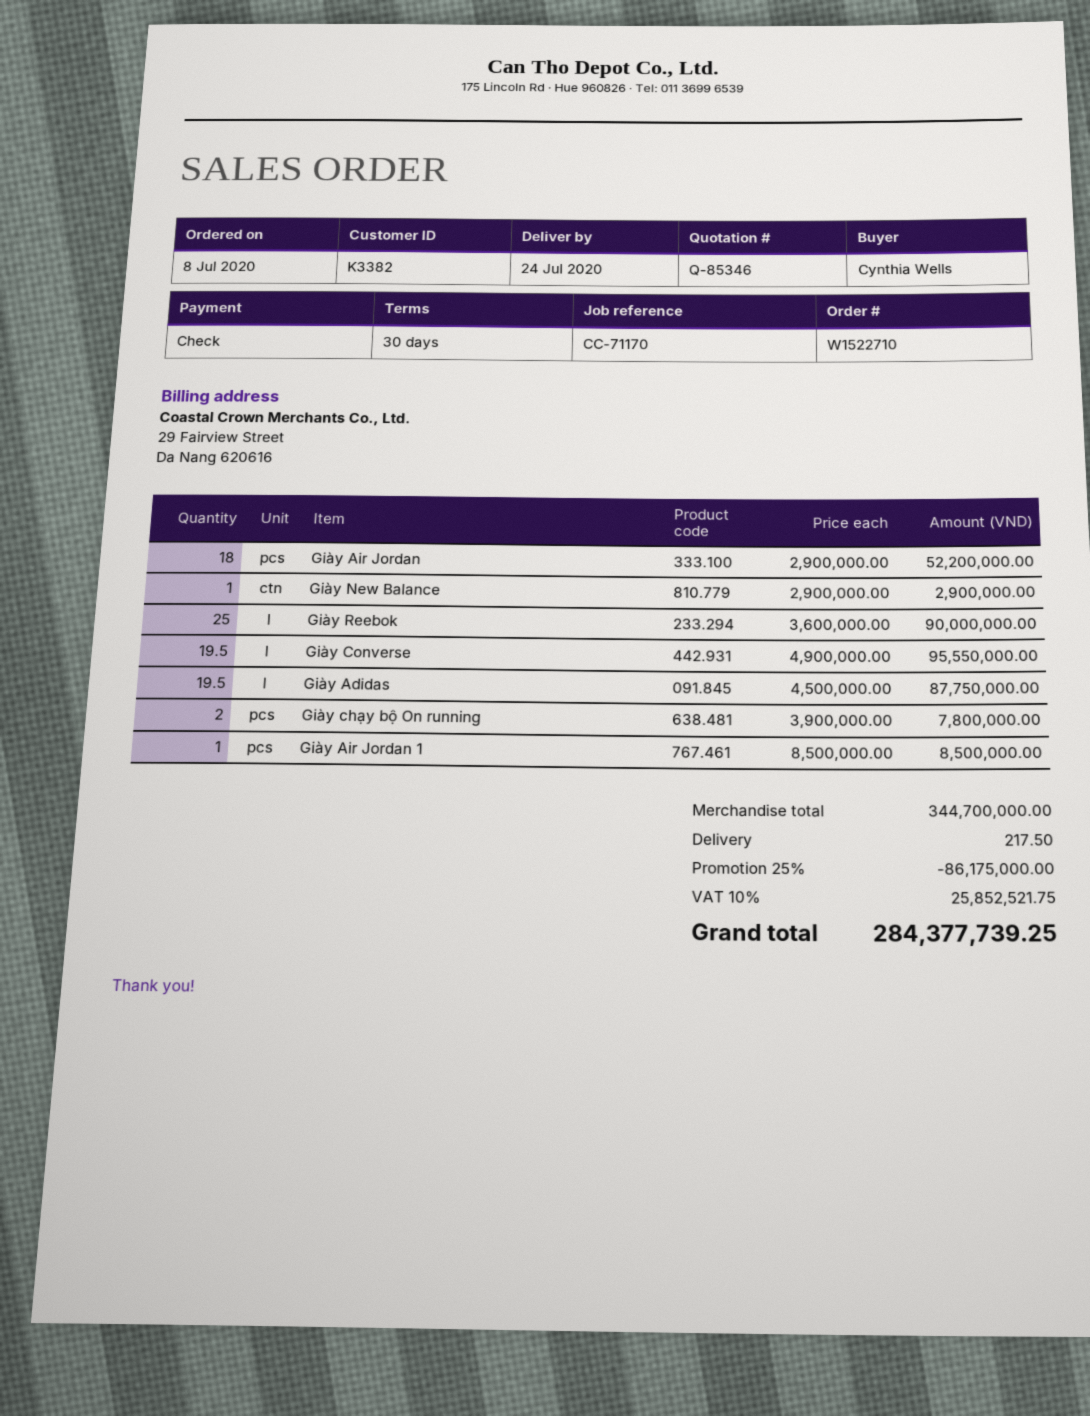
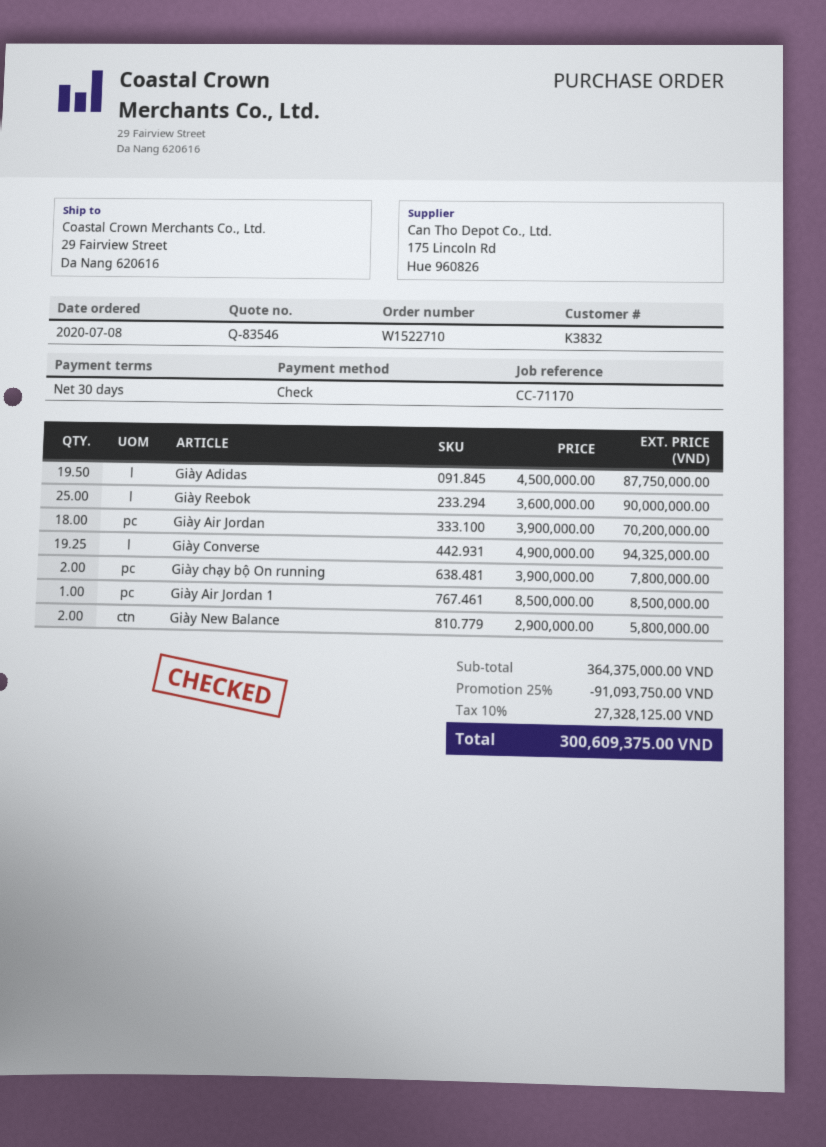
quote number: Q-85346 -> Q-83546
customer number: K3382 -> K3832
Giày Air Jordan: 18 x 2900000.00 = 52200000.00 -> 18 x 3900000.00 = 70200000.00
Giày New Balance: 1 x 2900000.00 = 2900000.00 -> 2 x 2900000.00 = 5800000.00
Giày Converse: 19.5 x 4900000.00 = 95550000.00 -> 19.25 x 4900000.00 = 94325000.00
subtotal: 344700000.00 -> 364375000.00
discount: 25% = 86175000.00 -> 25% = 91093750.00
shipping: 217.50 -> none
tax: 10% = 25852521.75 -> 10% = 27328125.00
total: 284377739.25 -> 300609375.00

